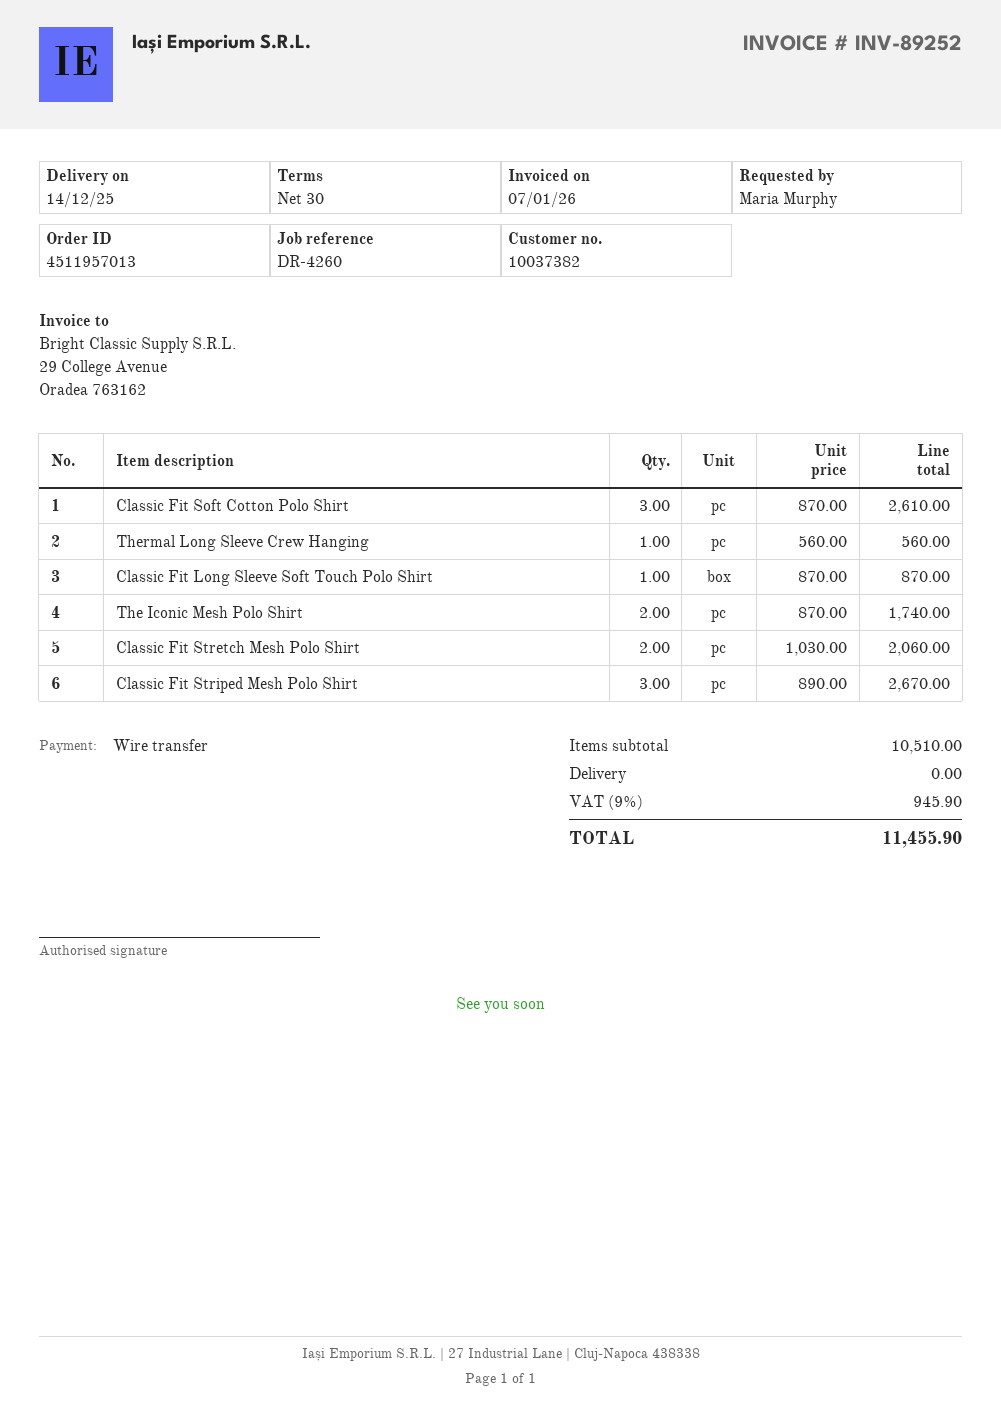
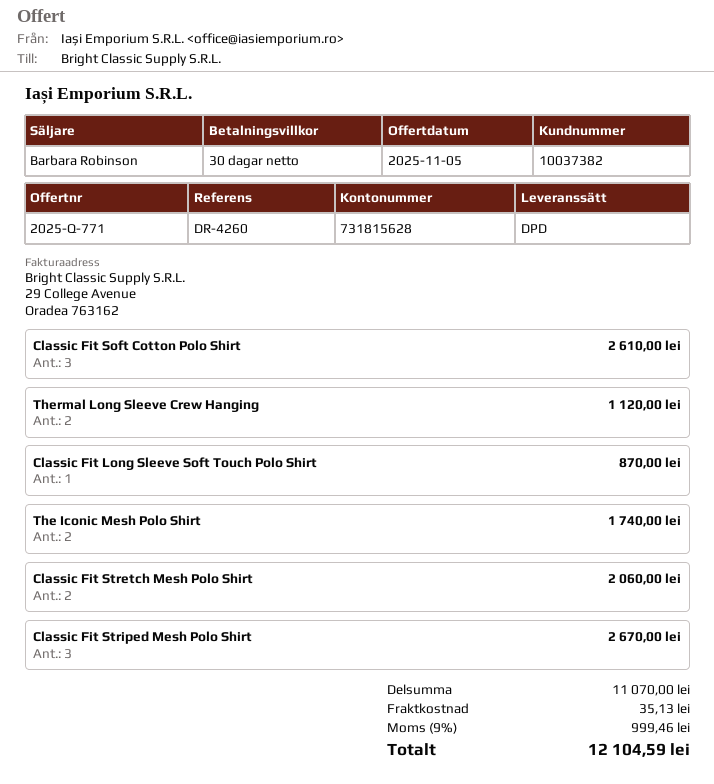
Thermal Long Sleeve Crew Hanging: 1 for 560.00 -> 2 for 1120.00
subtotal: 10510.00 -> 11070.00
shipping: 0.00 -> 35.13
tax: 9% = 945.90 -> 9% = 999.46
total: 11455.90 -> 12104.59

